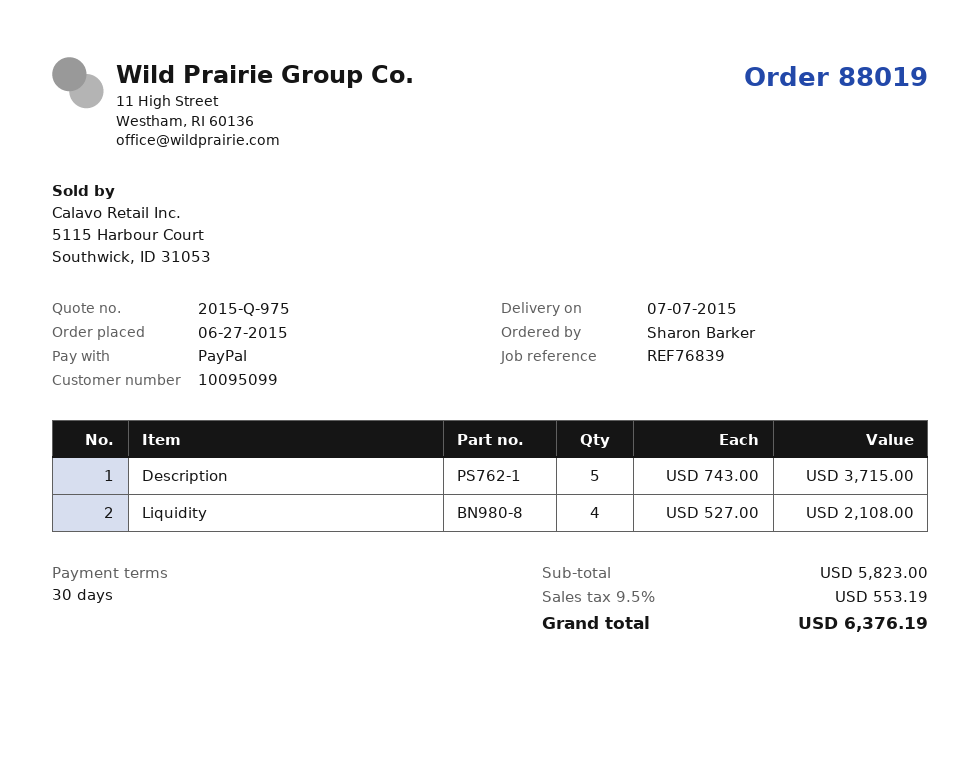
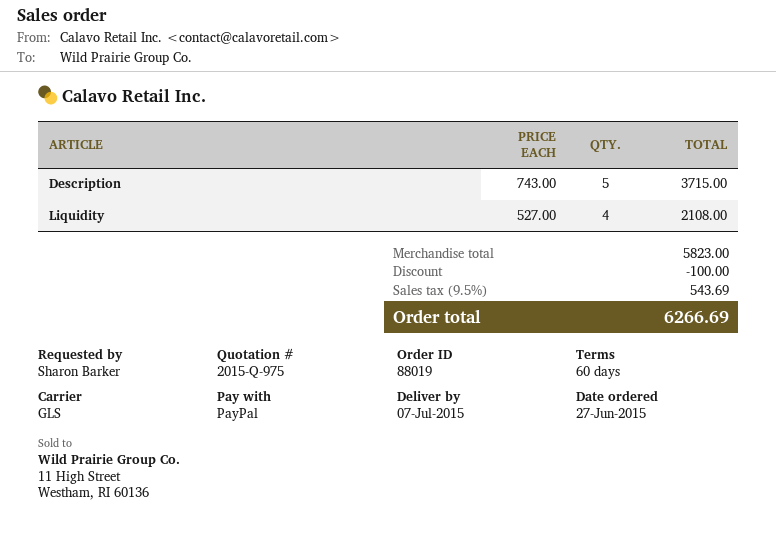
payment terms: 30 days -> 60 days
discount: none -> 100.00
tax: 9.5% = 553.19 -> 9.5% = 543.69
total: 6376.19 -> 6266.69

